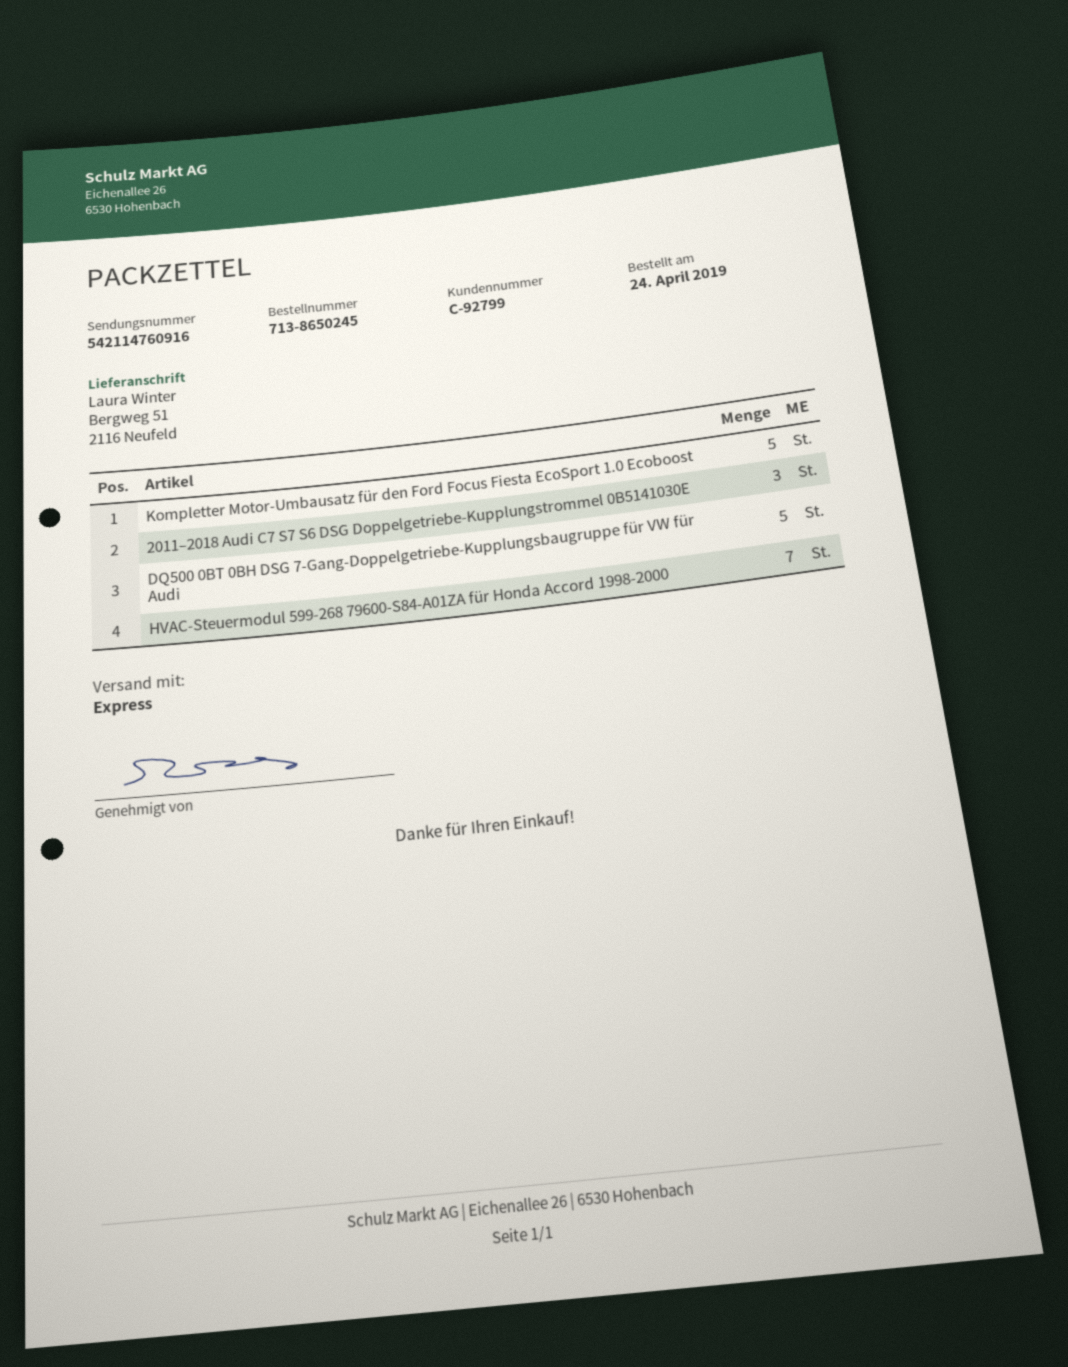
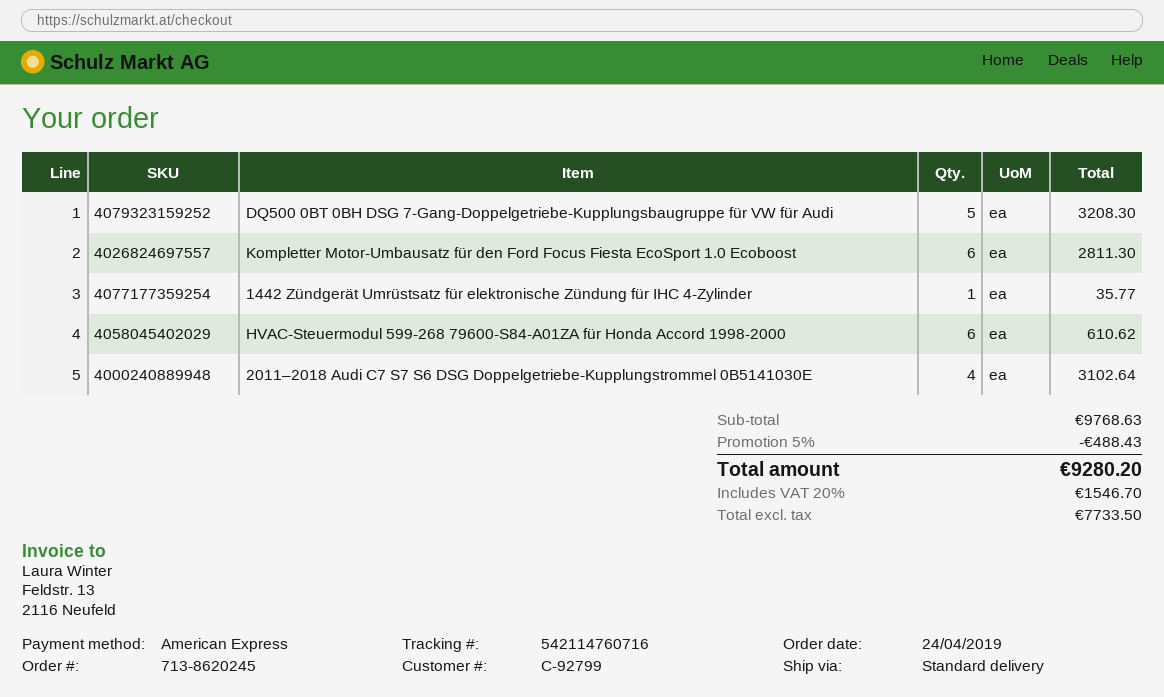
order number: 713-8650245 -> 713-8620245
shipping method: express -> standard
tracking number: 542114760916 -> 542114760716
Kompletter Motor-Umbausatz für den Ford Focus Fiesta EcoSport 1.0 Ecoboost: 5 -> 6
2011–2018 Audi C7 S7 S6 DSG Doppelgetriebe-Kupplungstrommel 0B5141030E: 3 -> 4
HVAC-Steuermodul 599-268 79600-S84-A01ZA für Honda Accord 1998-2000: 7 -> 6
1442 Zündgerät Umrüstsatz für elektronische Zündung für IHC 4-Zylinder: none -> 1

